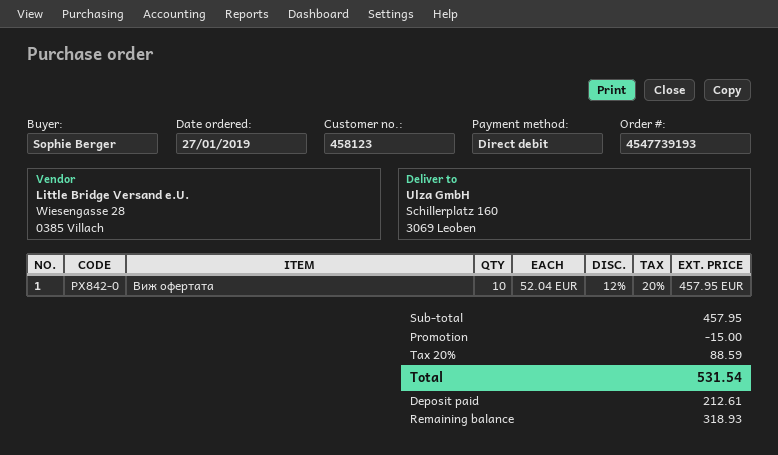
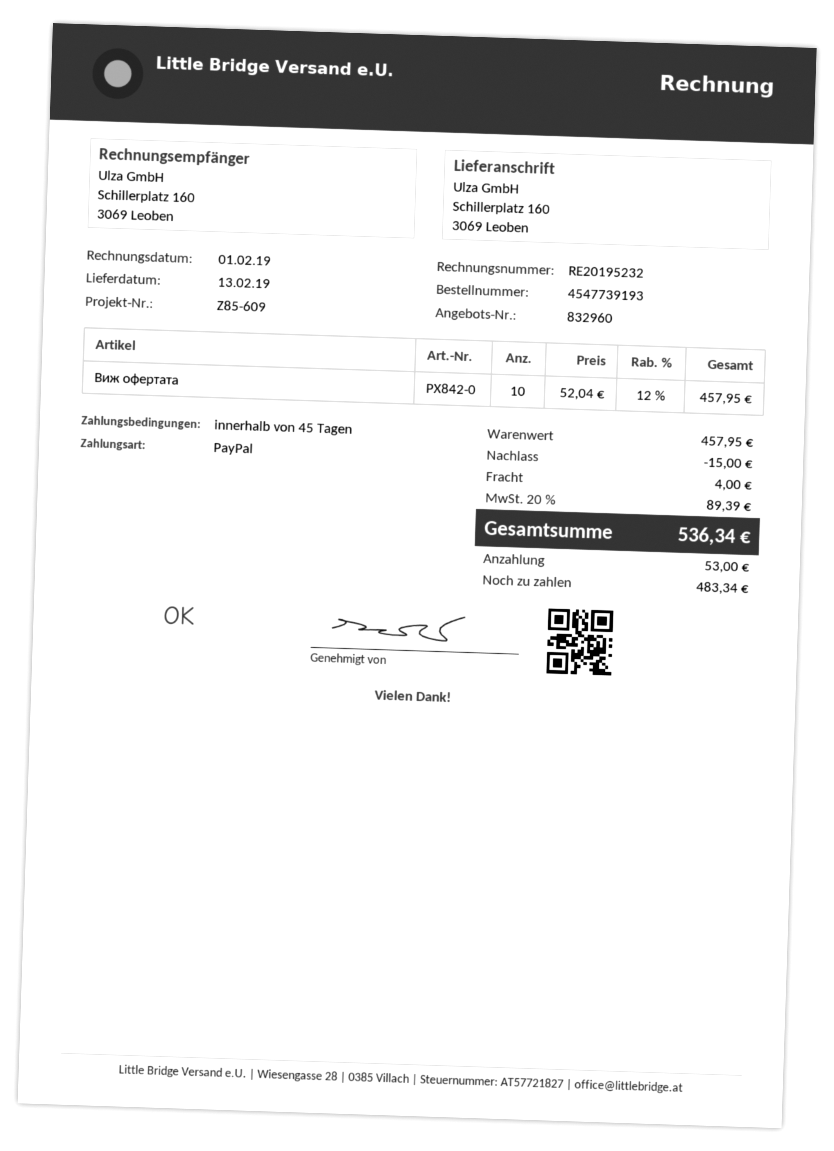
payment method: direct debit -> PayPal
shipping: none -> 4.00
tax: 20% = 88.59 -> 20% = 89.39
total: 531.54 -> 536.34
deposit: 212.61 -> 53.00
balance: 318.93 -> 483.34

